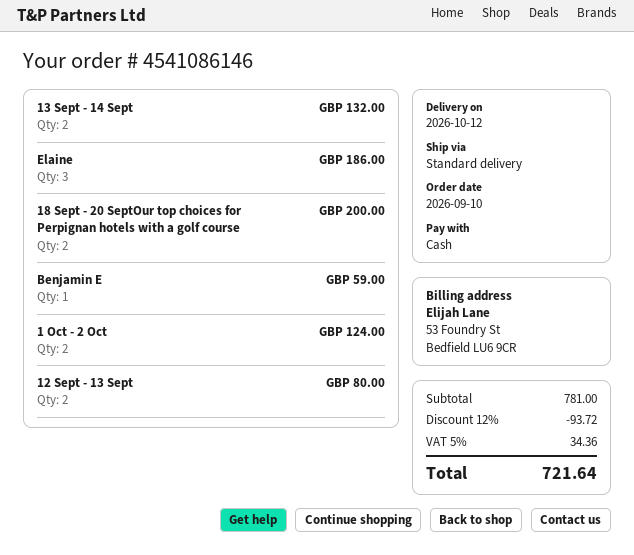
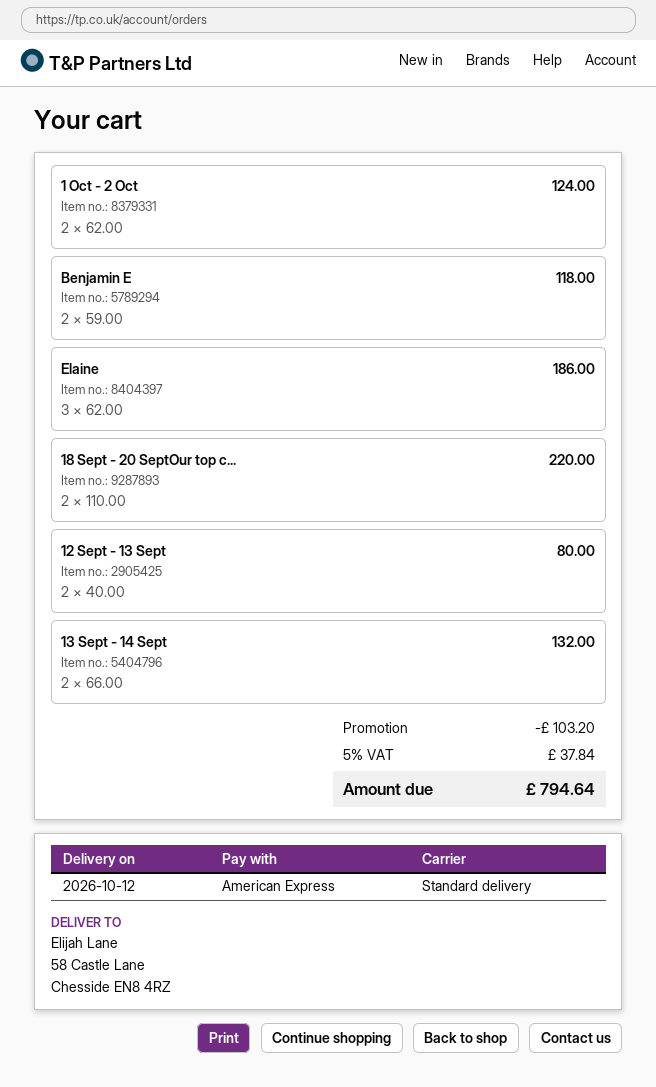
payment method: cash -> American Express
18 Sept - 20 SeptOur top choices for Perpignan hotels with a golf course: 2 for 200.00 -> 2 for 220.00
Benjamin E: 1 for 59.00 -> 2 for 118.00
discount: 93.72 -> 103.20
tax: 5% = 34.36 -> 5% = 37.84
total: 721.64 -> 794.64

